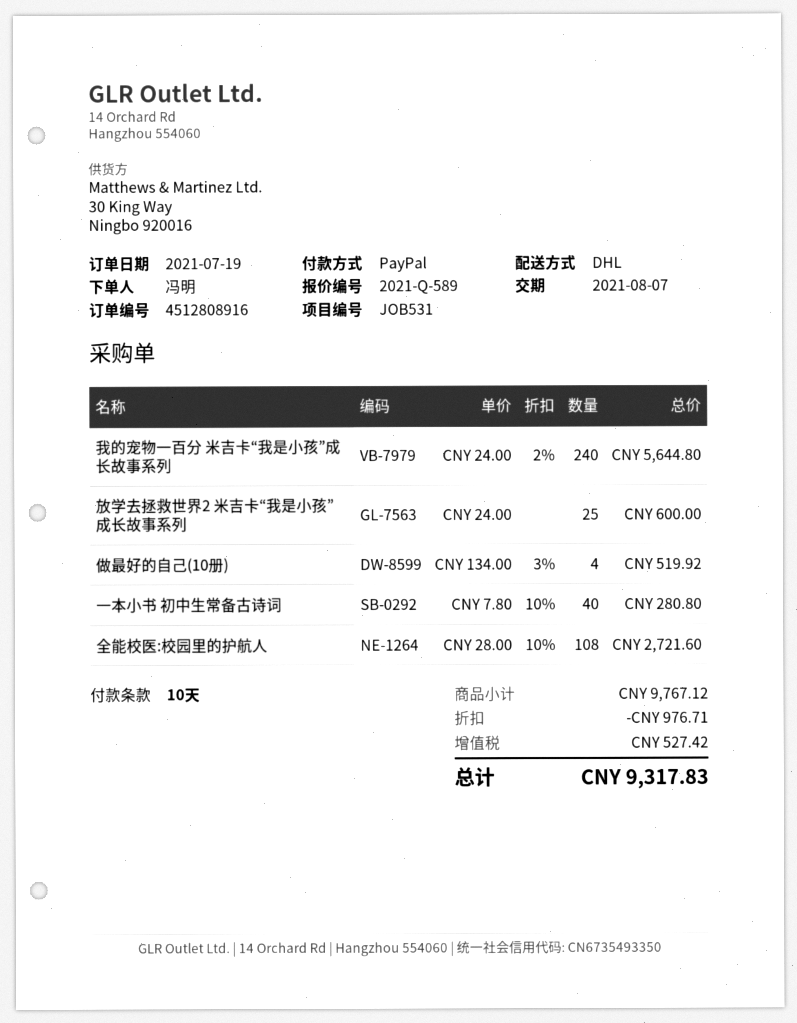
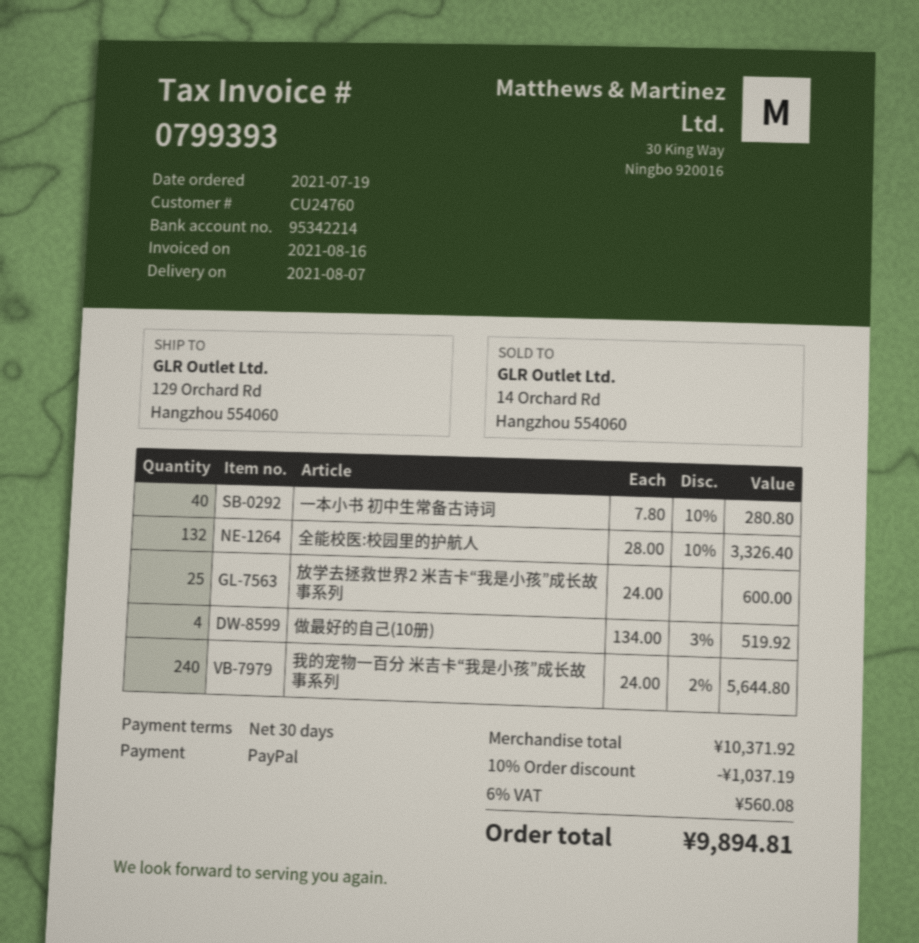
payment terms: 10 days -> 30 days
全能校医:校园里的护航人: 108 x 28.00 - 10% = 2721.60 -> 132 x 28.00 - 10% = 3326.40
subtotal: 9767.12 -> 10371.92
discount: 976.71 -> 1037.19
tax: 527.42 -> 560.08
total: 9317.83 -> 9894.81

